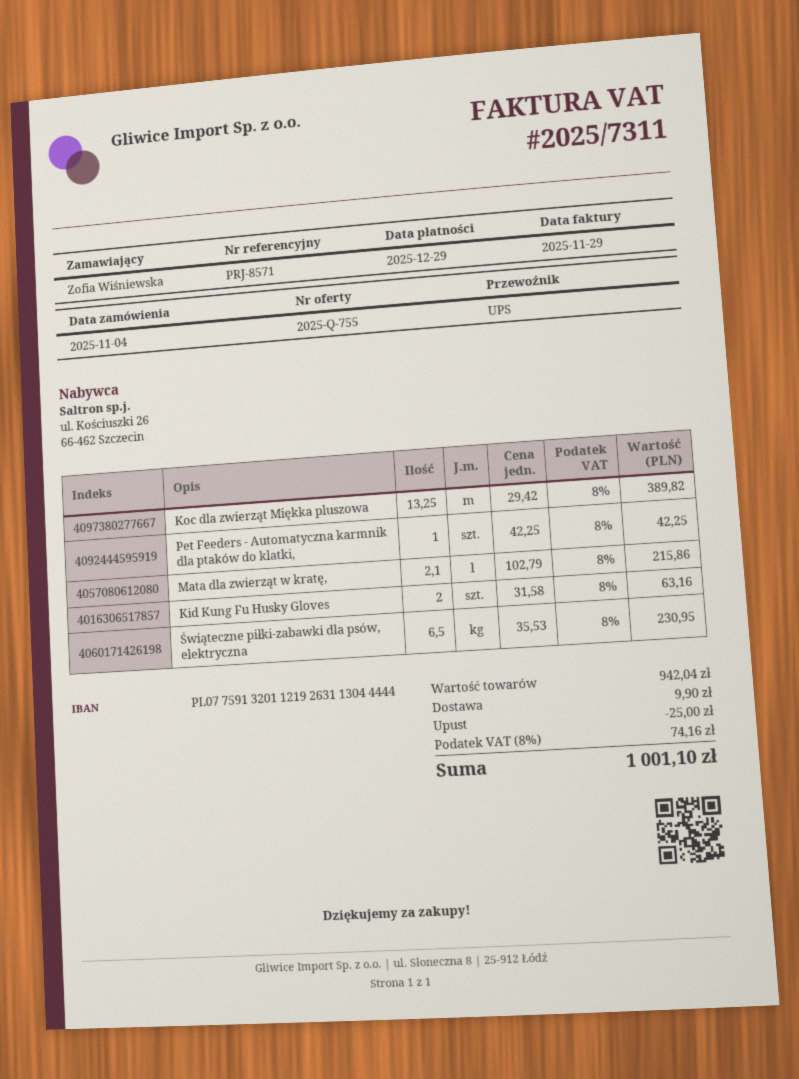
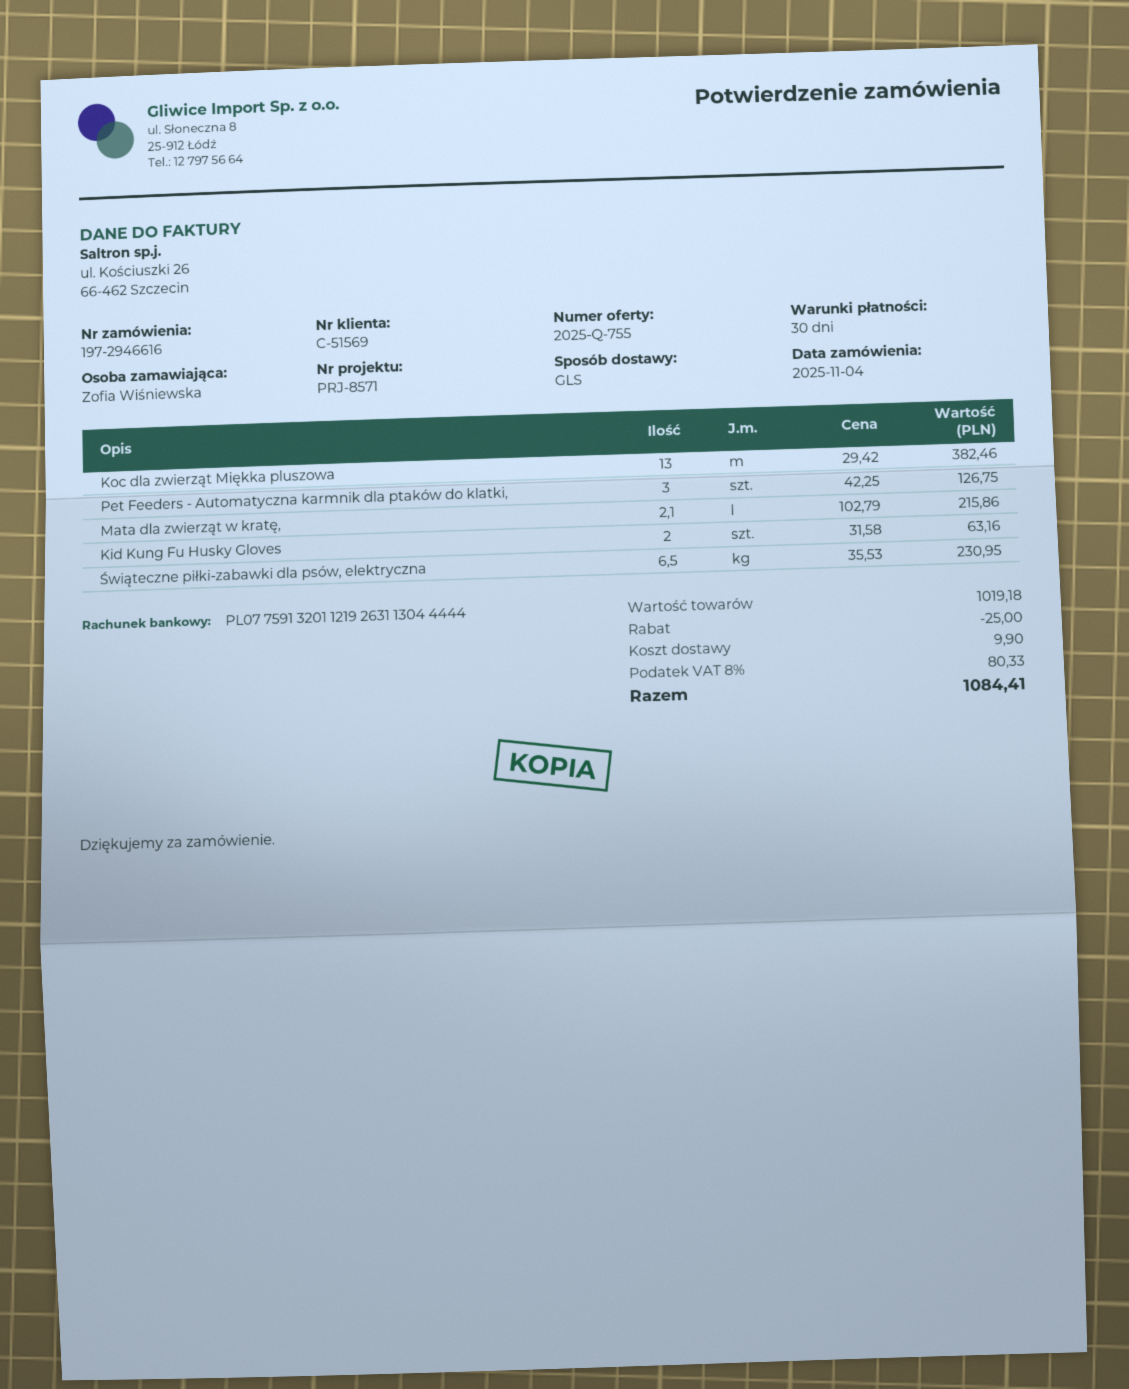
shipping method: UPS -> GLS
Koc dla zwierząt Miękka pluszowa: 13.25 x 29.42 = 389.82 -> 13 x 29.42 = 382.46
Pet Feeders - Automatyczna karmnik dla ptaków do klatki,: 1 x 42.25 = 42.25 -> 3 x 42.25 = 126.75
subtotal: 942.04 -> 1019.18
tax: 8% = 74.16 -> 8% = 80.33
total: 1001.10 -> 1084.41

